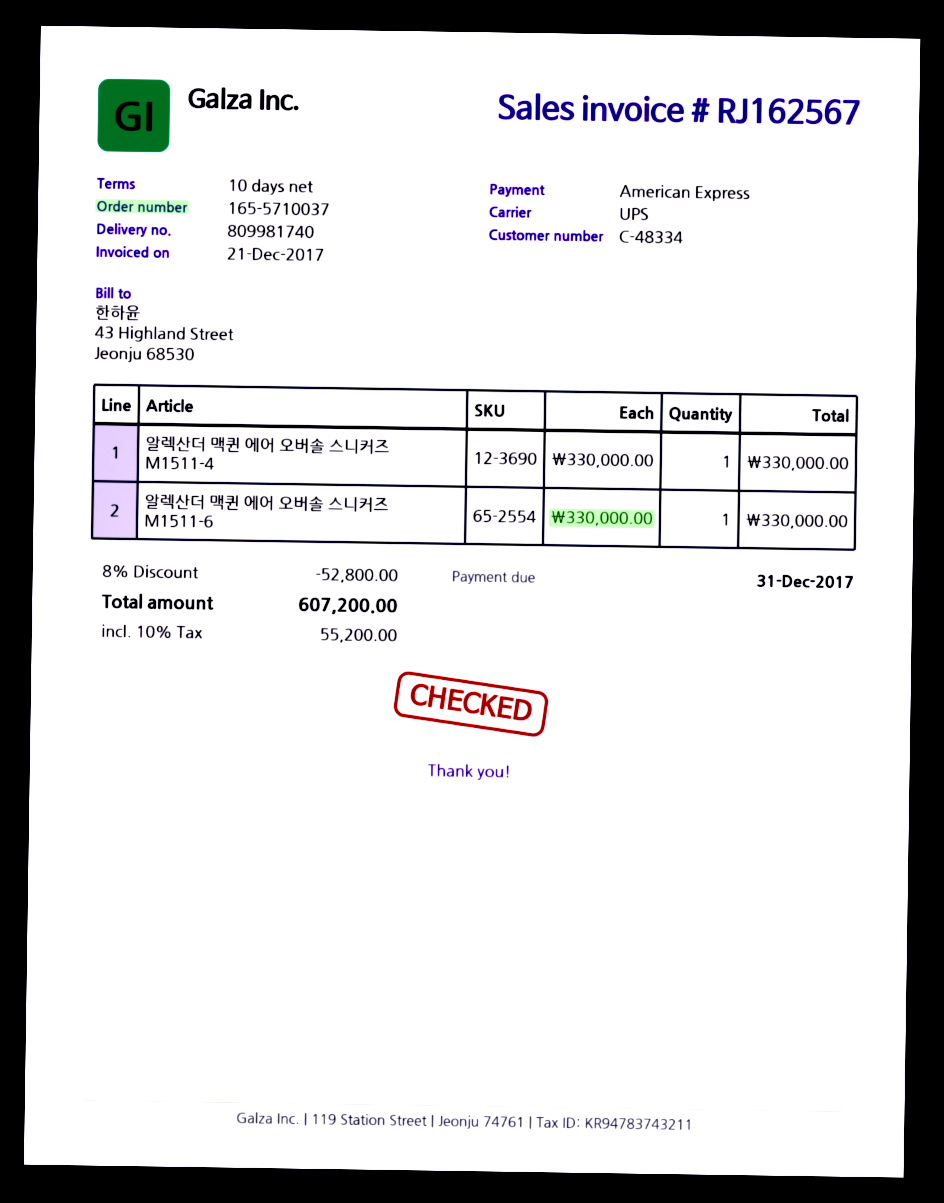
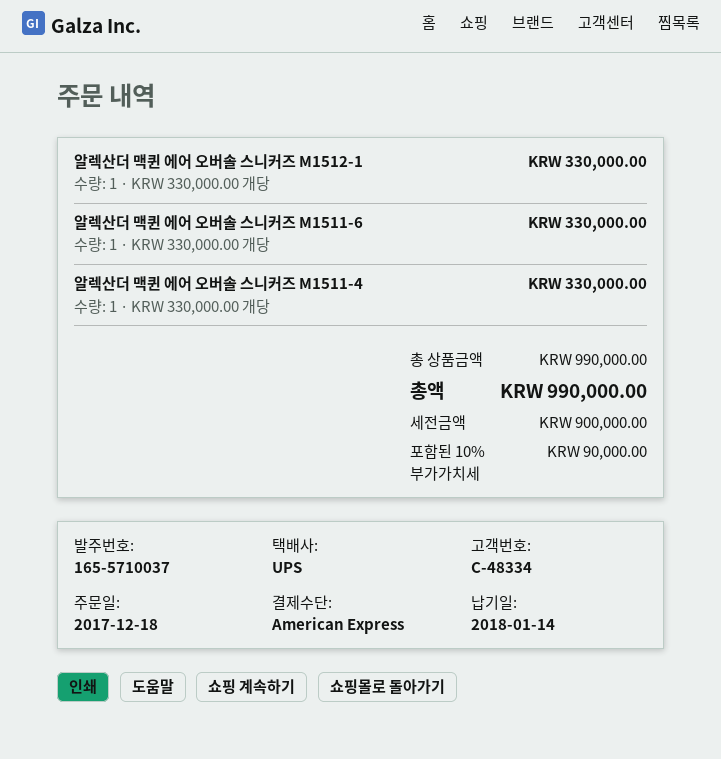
알렉산더 맥퀸 에어 오버솔 스니커즈 M1512-1: none -> 1 x 330000.00 = 330000.00
discount: 8% = 52800.00 -> none
tax: 10% = 55200.00 -> 10% = 90000.00
total: 607200.00 -> 990000.00

